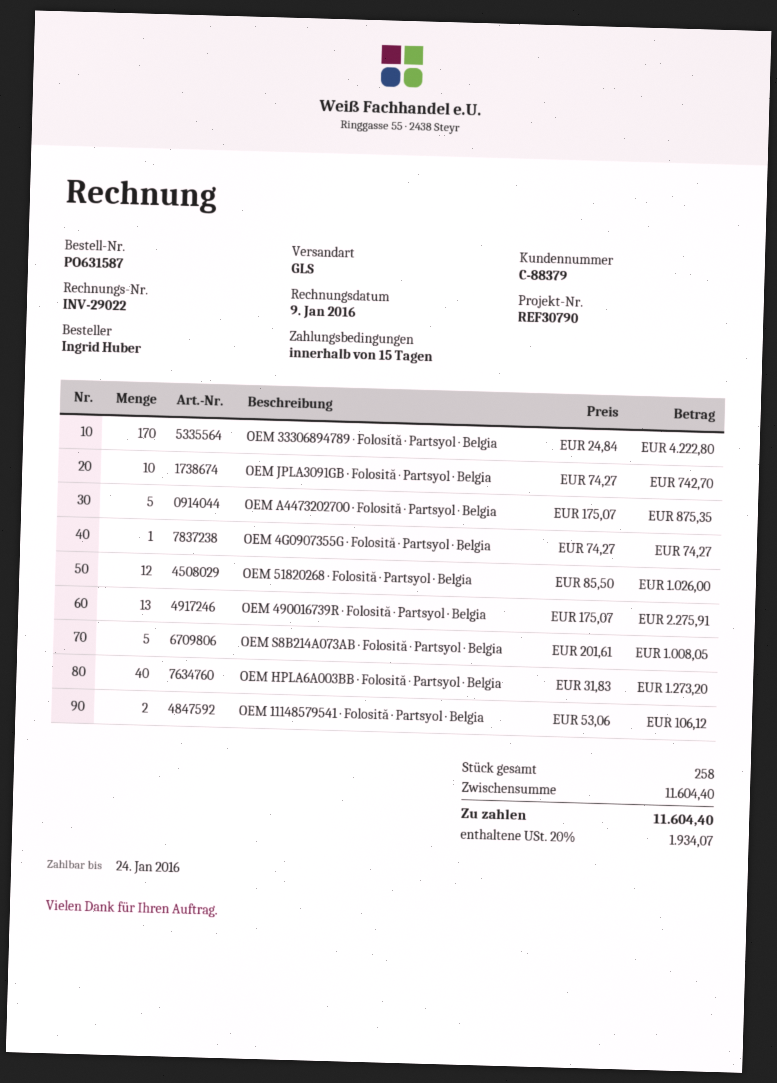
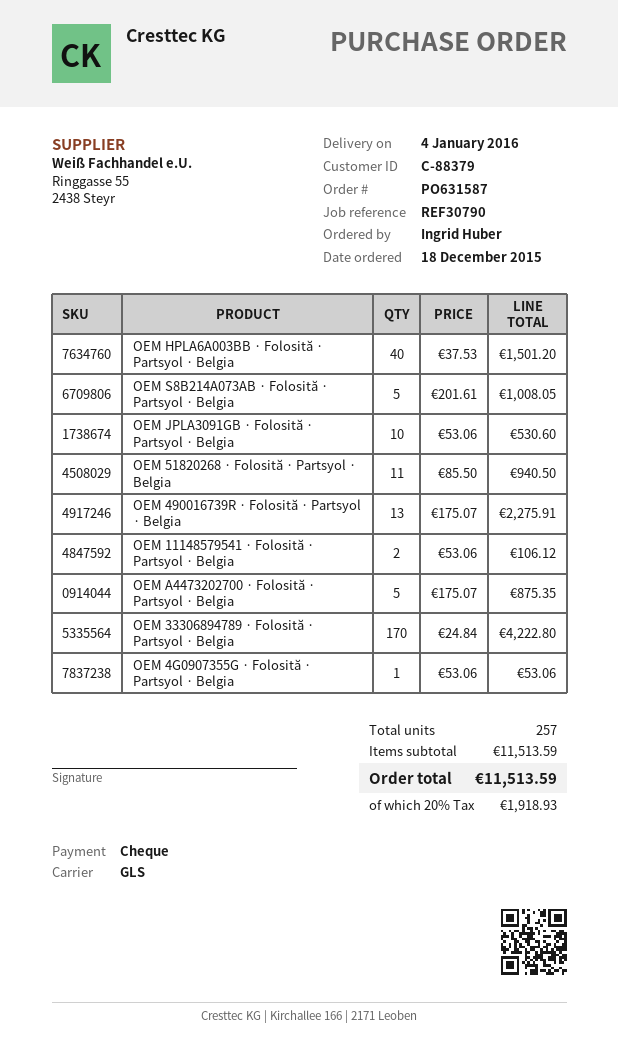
OEM JPLA3091GB · Folosită · Partsyol · Belgia: 10 x 74.27 = 742.70 -> 10 x 53.06 = 530.60
OEM 4G0907355G · Folosită · Partsyol · Belgia: 1 x 74.27 = 74.27 -> 1 x 53.06 = 53.06
OEM 51820268 · Folosită · Partsyol · Belgia: 12 x 85.50 = 1026.00 -> 11 x 85.50 = 940.50
OEM HPLA6A003BB · Folosită · Partsyol · Belgia: 40 x 31.83 = 1273.20 -> 40 x 37.53 = 1501.20
total quantity: 258 -> 257
subtotal: 11604.40 -> 11513.59
tax: 20% = 1934.07 -> 20% = 1918.93
total: 11604.40 -> 11513.59

